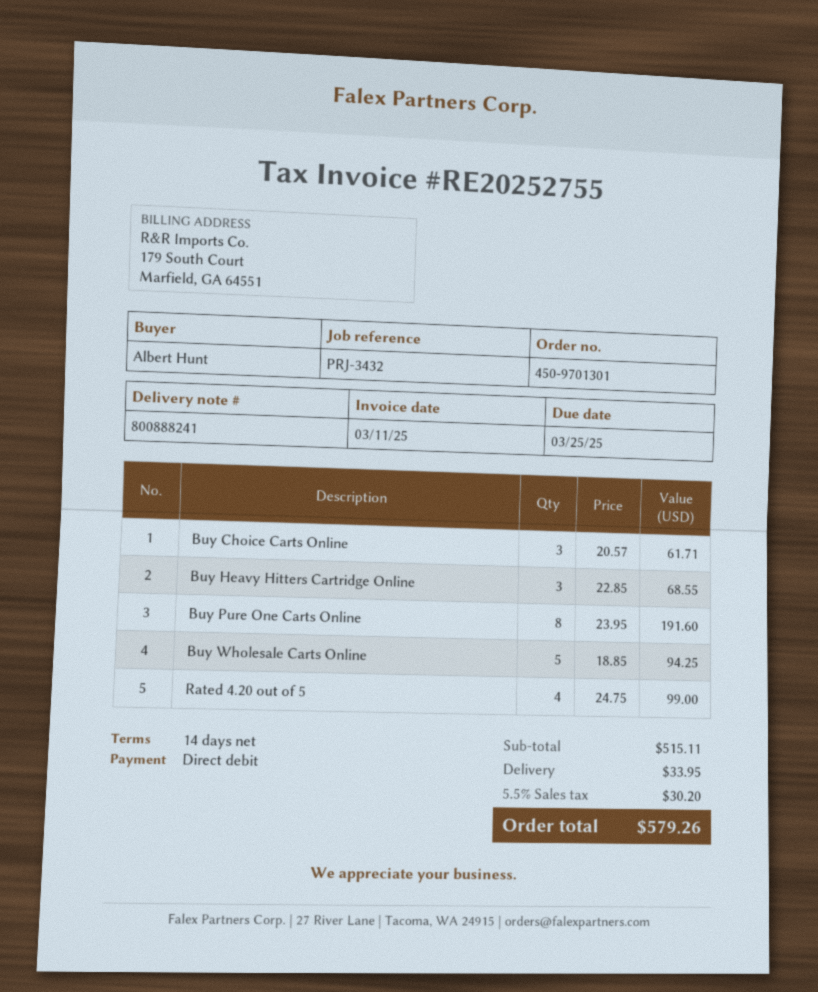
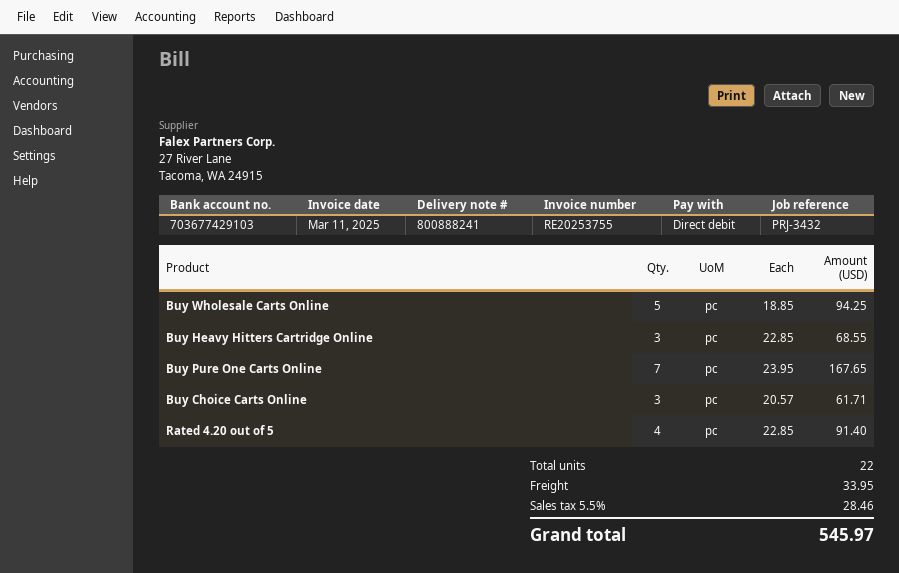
invoice number: RE20252755 -> RE20253755
Buy Pure One Carts Online: 8 x 23.95 = 191.60 -> 7 x 23.95 = 167.65
Rated 4.20 out of 5: 4 x 24.75 = 99.00 -> 4 x 22.85 = 91.40
tax: 5.5% = 30.20 -> 5.5% = 28.46
total: 579.26 -> 545.97

